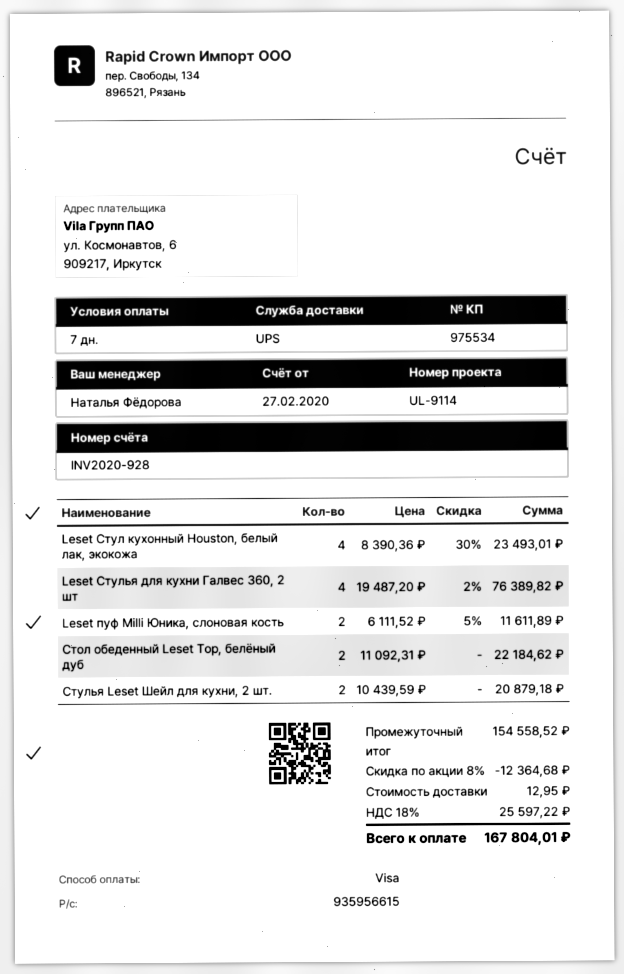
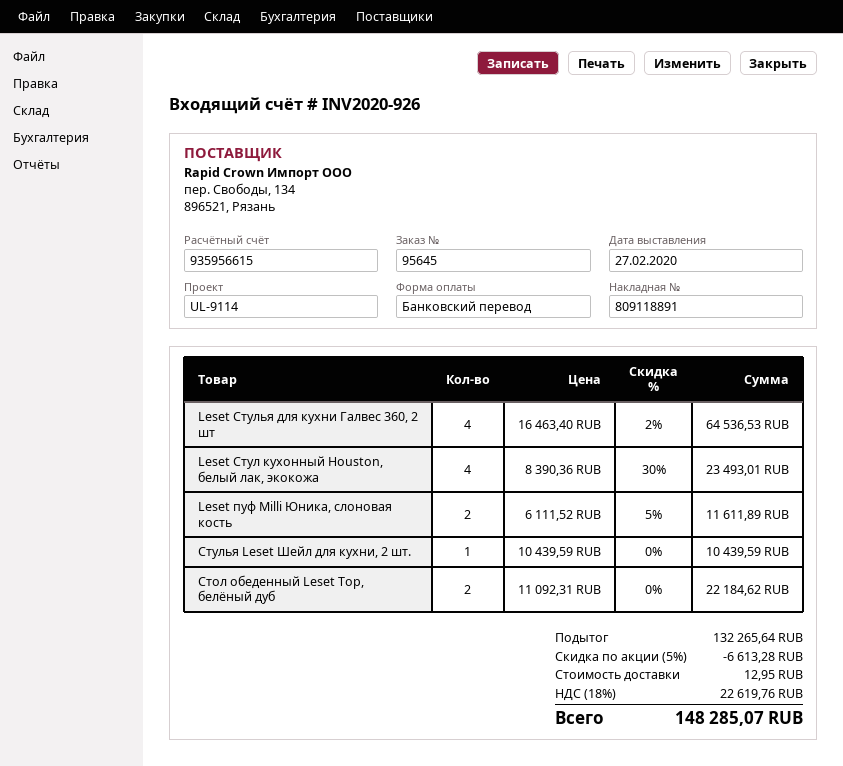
invoice number: INV2020-928 -> INV2020-926
payment method: Visa -> bank transfer
Leset Стулья для кухни Галвес 360, 2 шт: 4 x 19487.20 - 2% = 76389.82 -> 4 x 16463.40 - 2% = 64536.53
Стулья Leset Шейл для кухни, 2 шт.: 2 x 10439.59 = 20879.18 -> 1 x 10439.59 = 10439.59
subtotal: 154558.52 -> 132265.64
discount: 8% = 12364.68 -> 5% = 6613.28
tax: 18% = 25597.22 -> 18% = 22619.76
total: 167804.01 -> 148285.07

